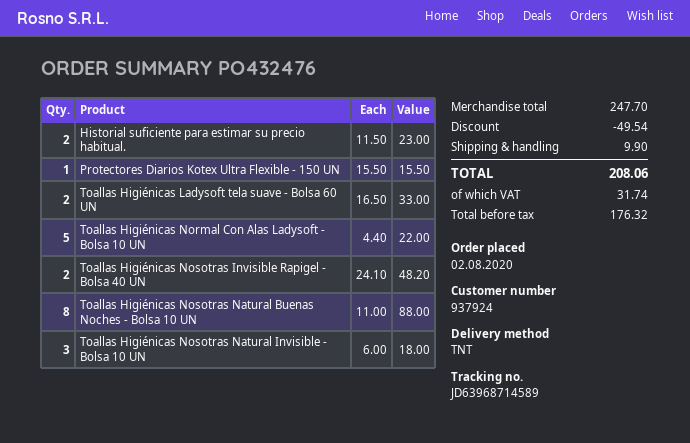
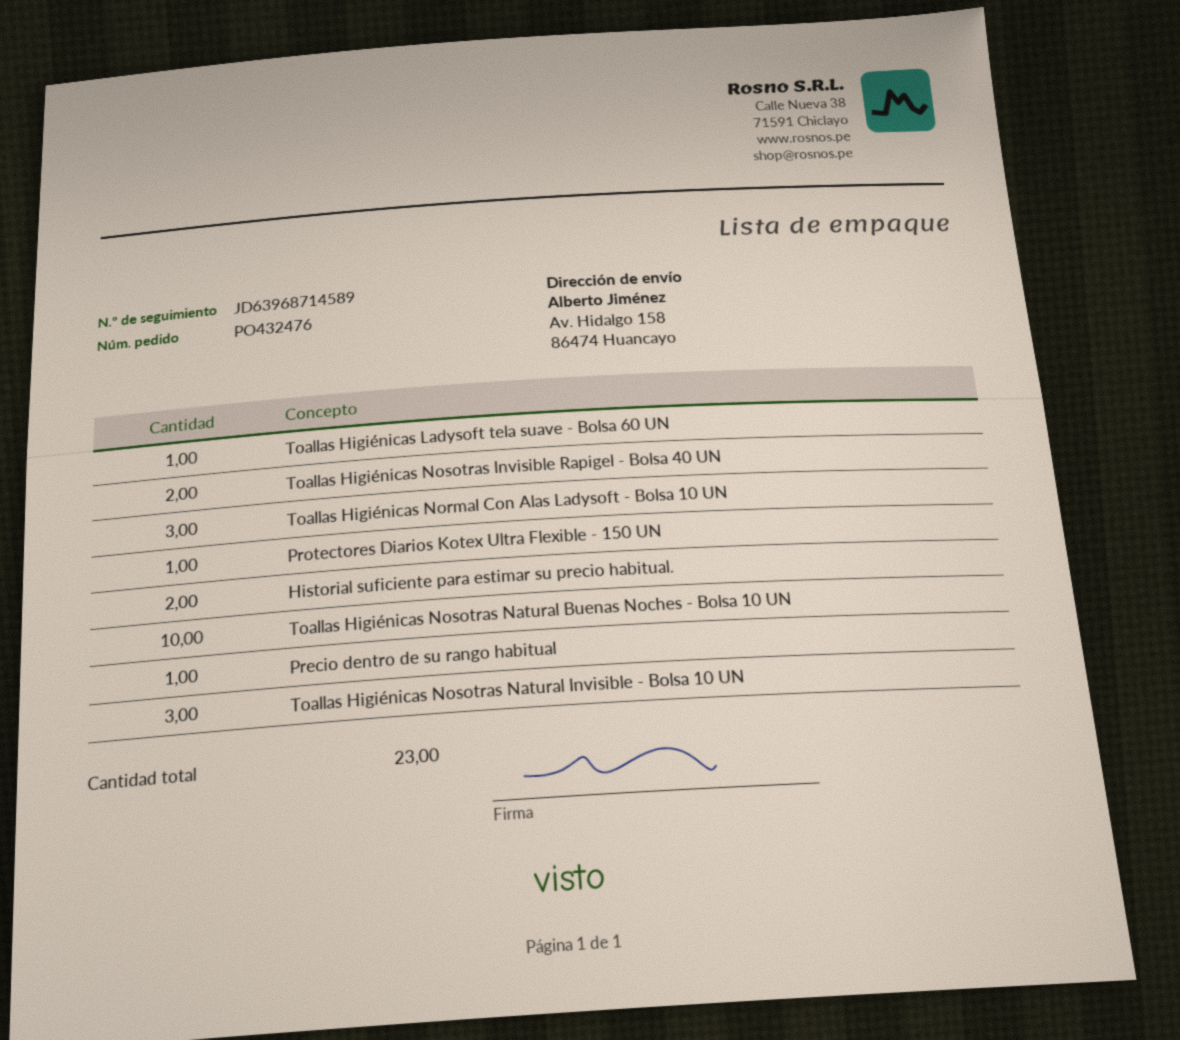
Toallas Higiénicas Ladysoft tela suave - Bolsa 60 UN: 2 -> 1
Toallas Higiénicas Normal Con Alas Ladysoft - Bolsa 10 UN: 5 -> 3
Toallas Higiénicas Nosotras Natural Buenas Noches - Bolsa 10 UN: 8 -> 10
Precio dentro de su rango habitual: none -> 1

